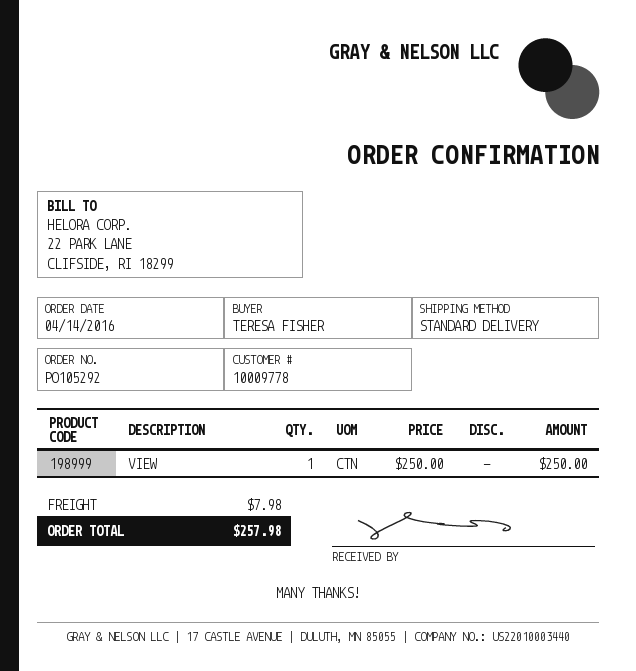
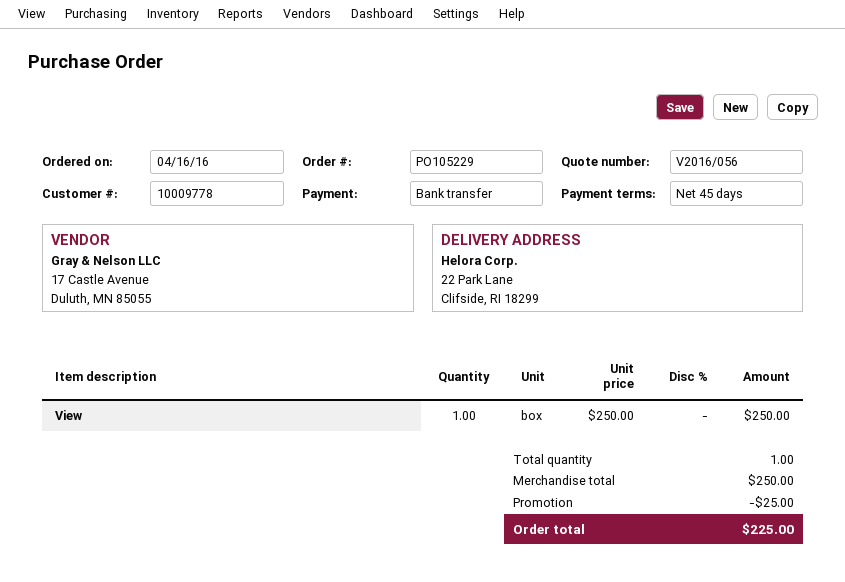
order number: PO105292 -> PO105229
order date: 2016-04-14 -> 2016-04-16
discount: none -> 25.00
shipping: 7.98 -> none
total: 257.98 -> 225.00

